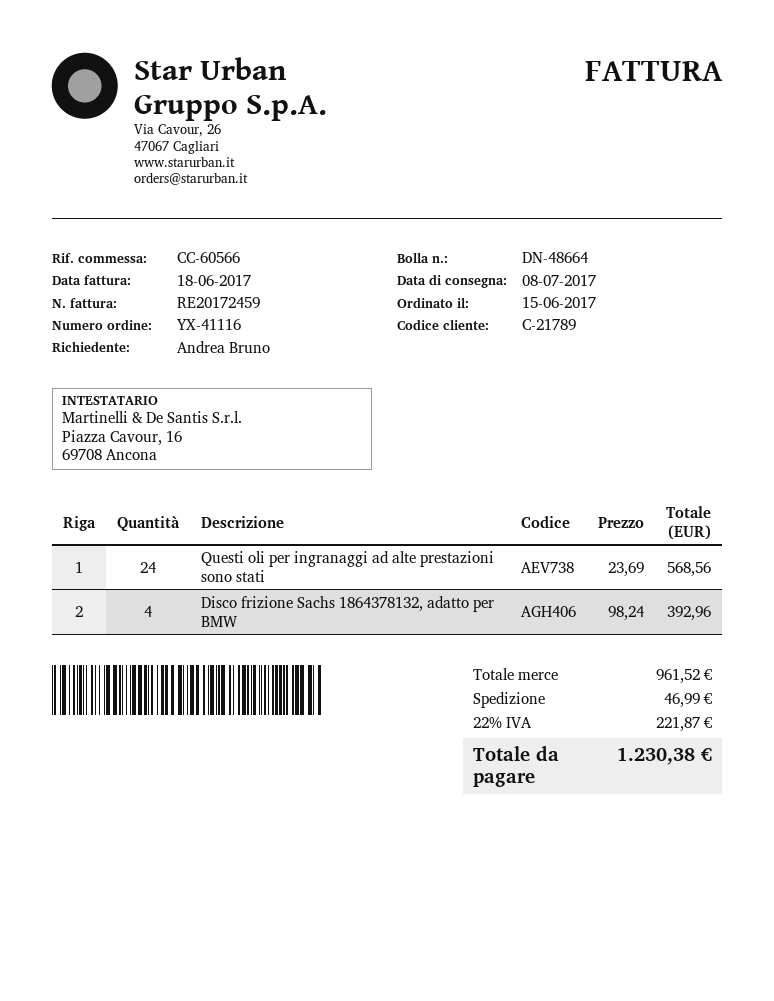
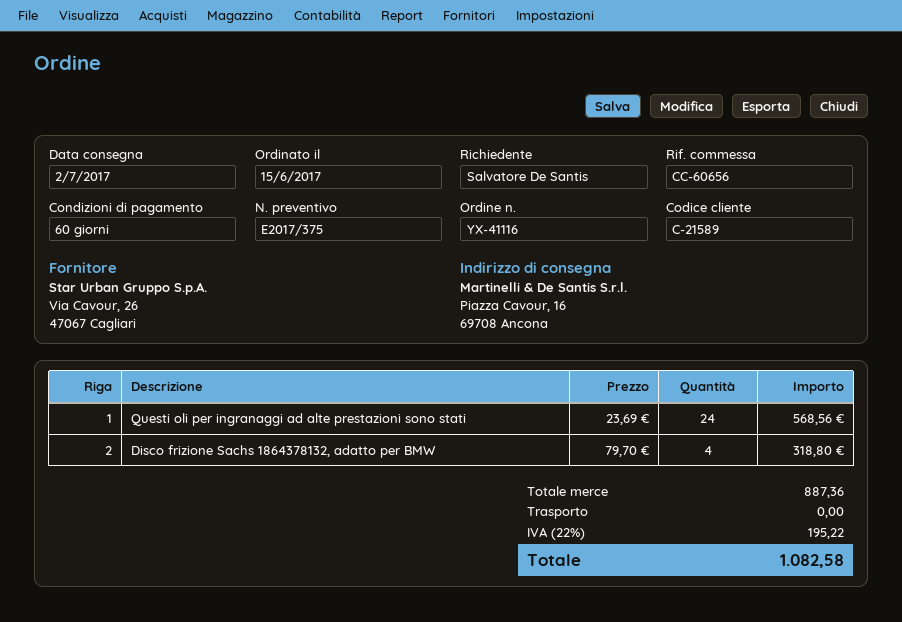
delivery date: 2017-07-08 -> 2017-07-02
customer number: C-21789 -> C-21589
reference: CC-60566 -> CC-60656
ordered by: Andrea Bruno -> Salvatore De Santis
Disco frizione Sachs 1864378132, adatto per BMW: 4 x 98.24 = 392.96 -> 4 x 79.70 = 318.80
subtotal: 961.52 -> 887.36
shipping: 46.99 -> 0.00
tax: 22% = 221.87 -> 22% = 195.22
total: 1230.38 -> 1082.58

